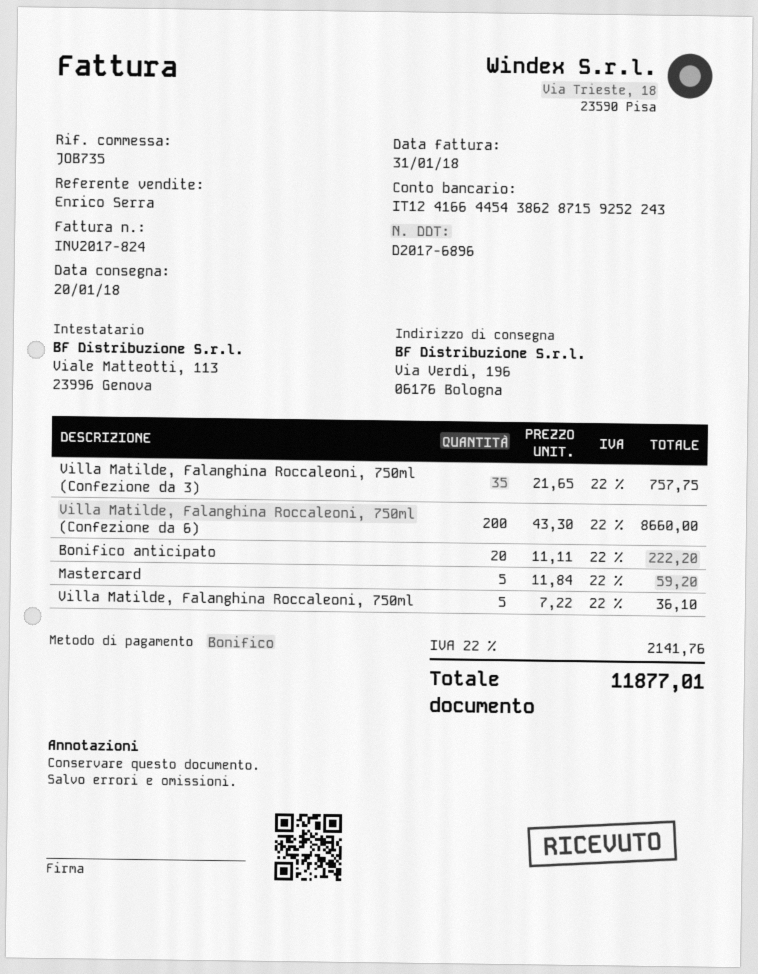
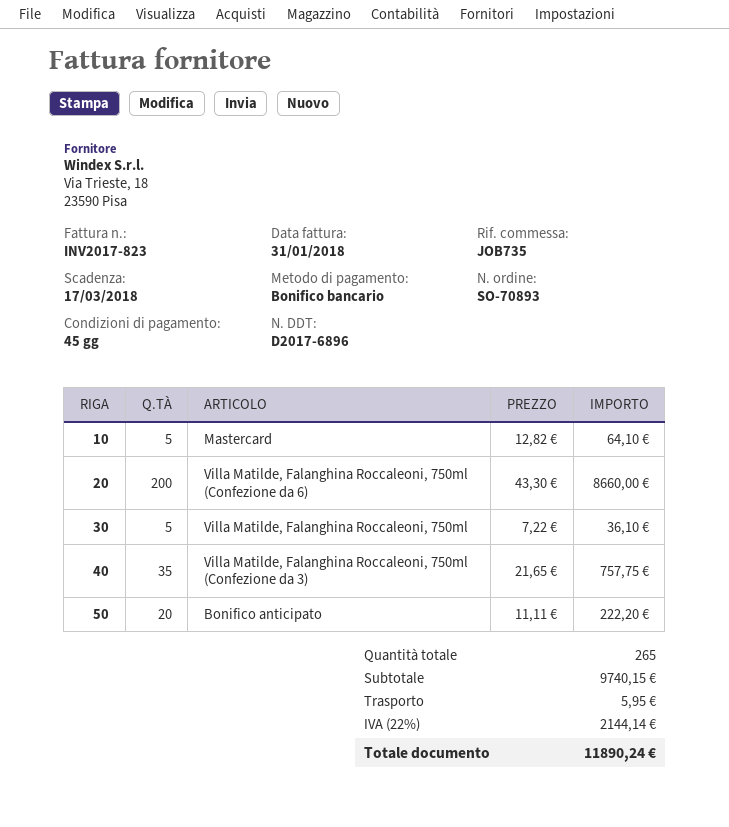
invoice number: INV2017-824 -> INV2017-823
Mastercard: 5 x 11.84 = 59.20 -> 5 x 12.82 = 64.10
shipping: none -> 5.95
tax: 22% = 2141.76 -> 22% = 2144.14
total: 11877.01 -> 11890.24

